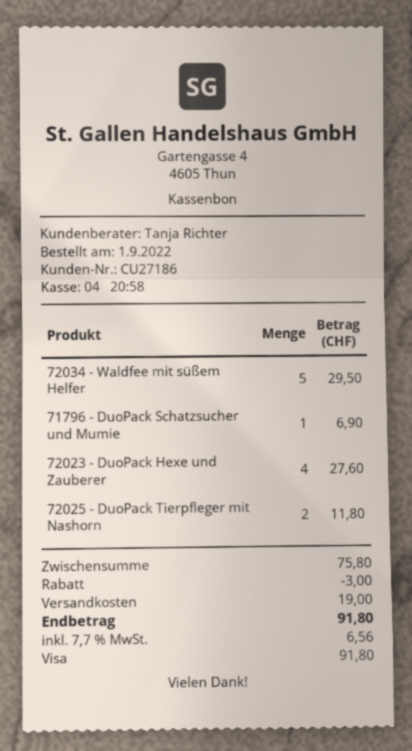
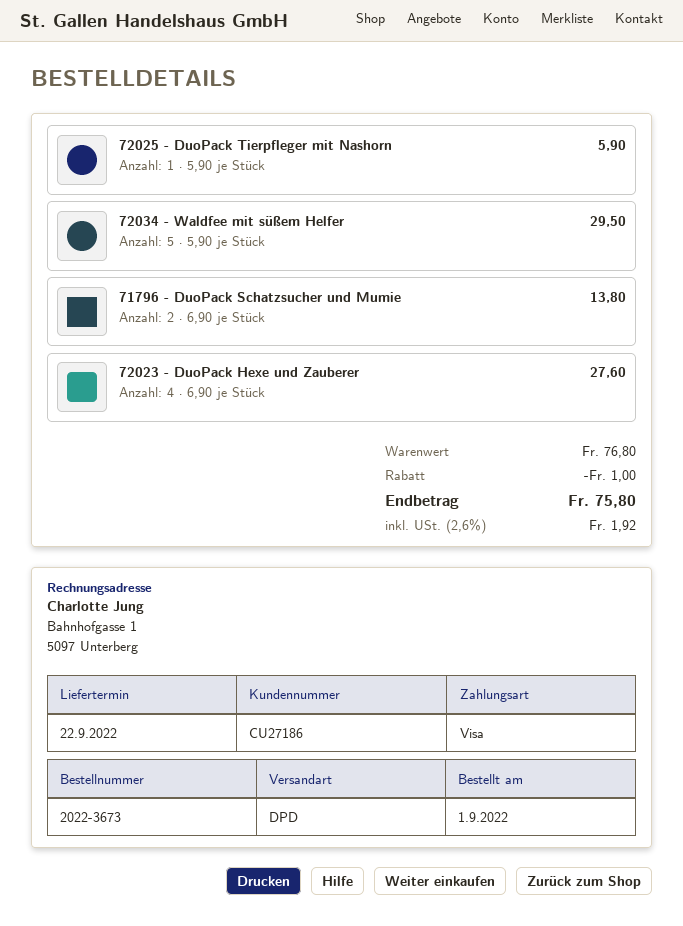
71796 - DuoPack Schatzsucher und Mumie: 1 for 6.90 -> 2 for 13.80
72025 - DuoPack Tierpfleger mit Nashorn: 2 for 11.80 -> 1 for 5.90
subtotal: 75.80 -> 76.80
discount: 3.00 -> 1.00
shipping: 19.00 -> none
tax: 7.7% = 6.56 -> 2.6% = 1.92
total: 91.80 -> 75.80

